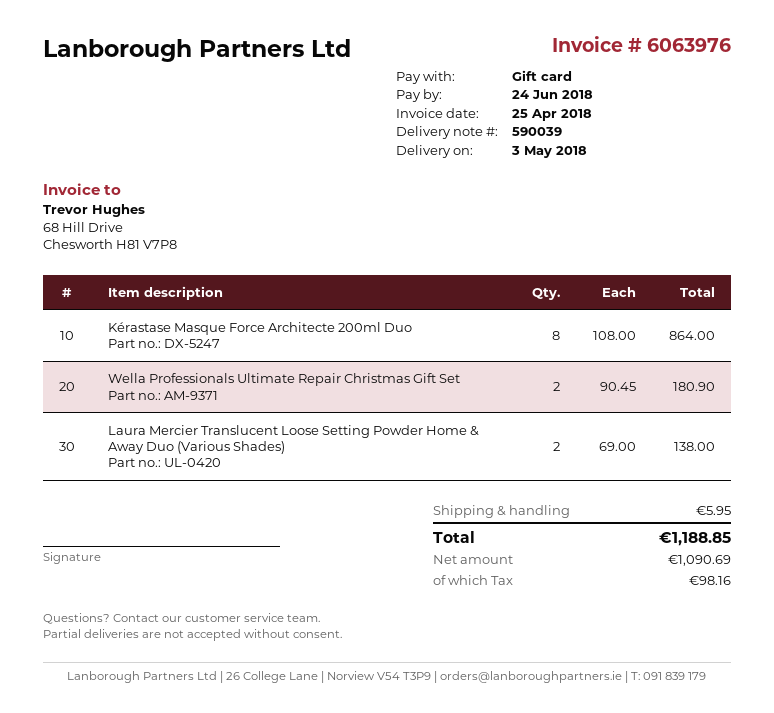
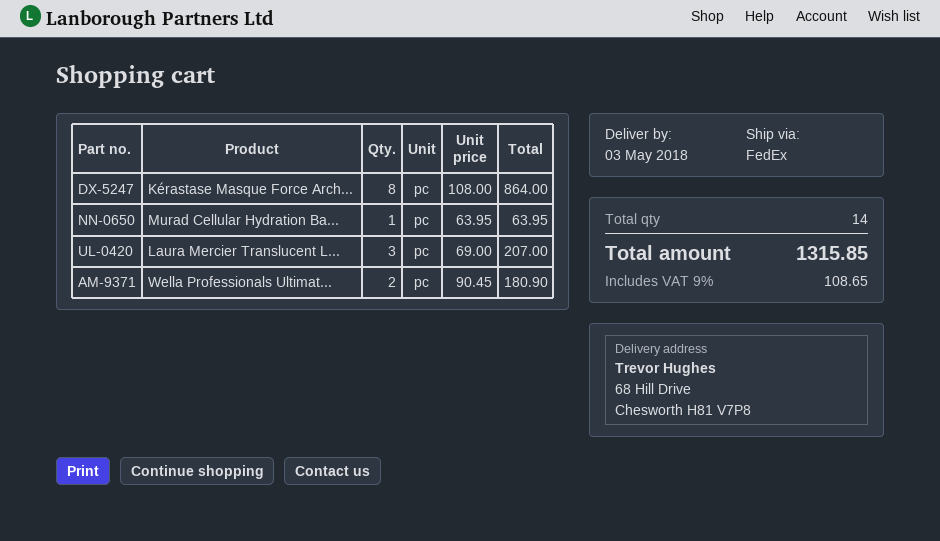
Laura Mercier Translucent Loose Setting Powder Home & Away Duo (Various Shades): 2 x 69.00 = 138.00 -> 3 x 69.00 = 207.00
Murad Cellular Hydration Ba...: none -> 1 x 63.95 = 63.95
shipping: 5.95 -> none
tax: 98.16 -> 108.65
total: 1188.85 -> 1315.85

